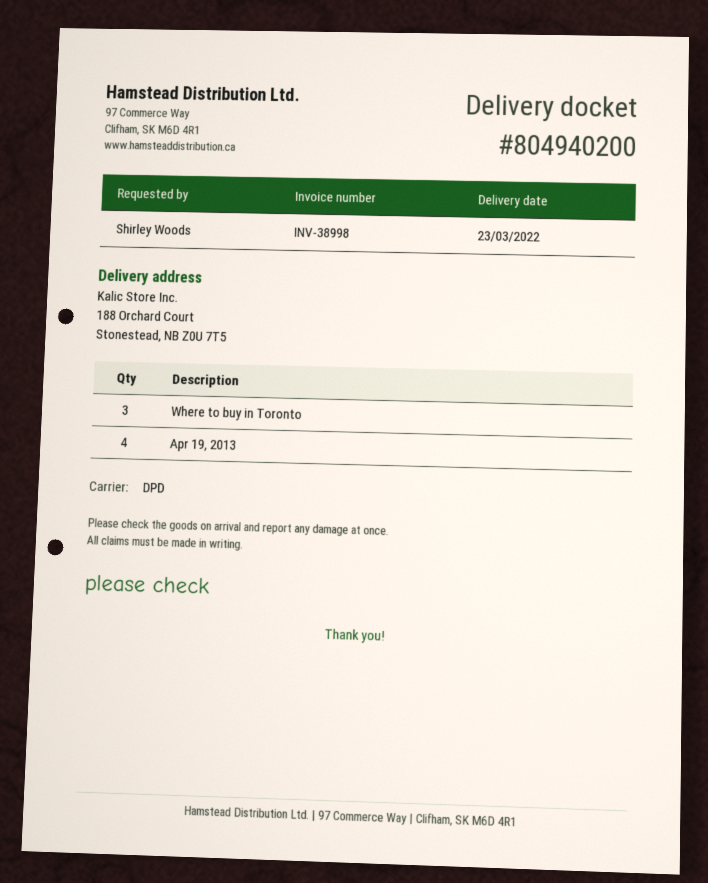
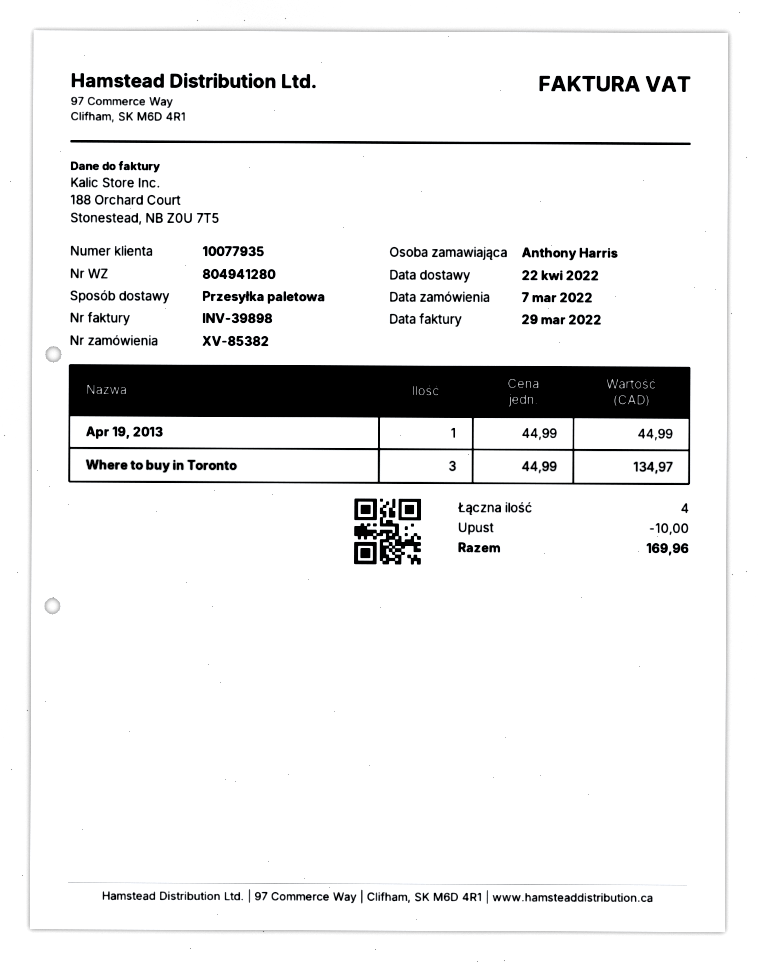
delivery note number: 804940200 -> 804941280
delivery date: 2022-03-23 -> 2022-04-22
invoice number: INV-38998 -> INV-39898
ordered by: Shirley Woods -> Anthony Harris
shipping method: DPD -> pallet freight
Apr 19, 2013: 4 -> 1

